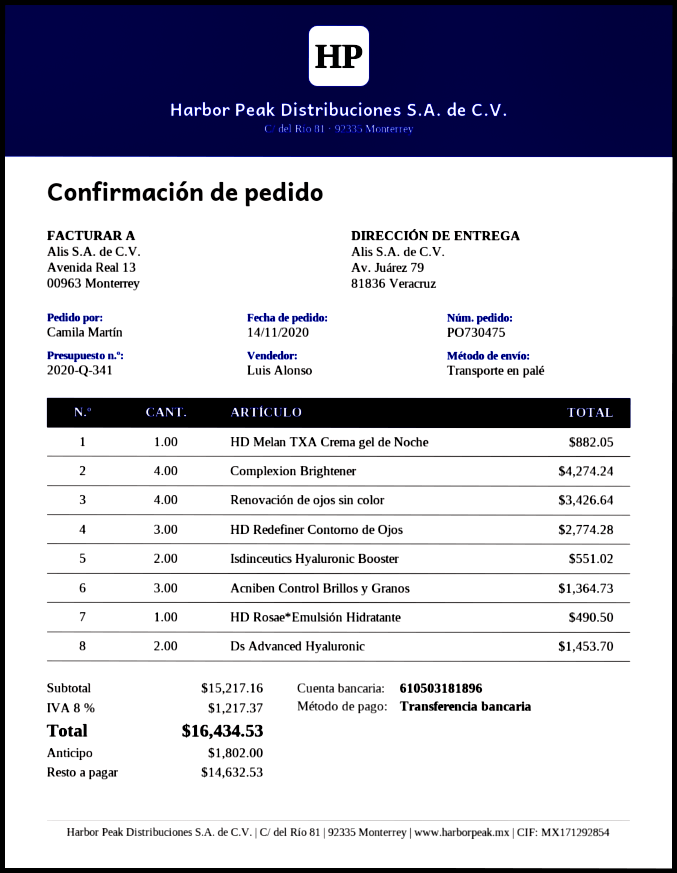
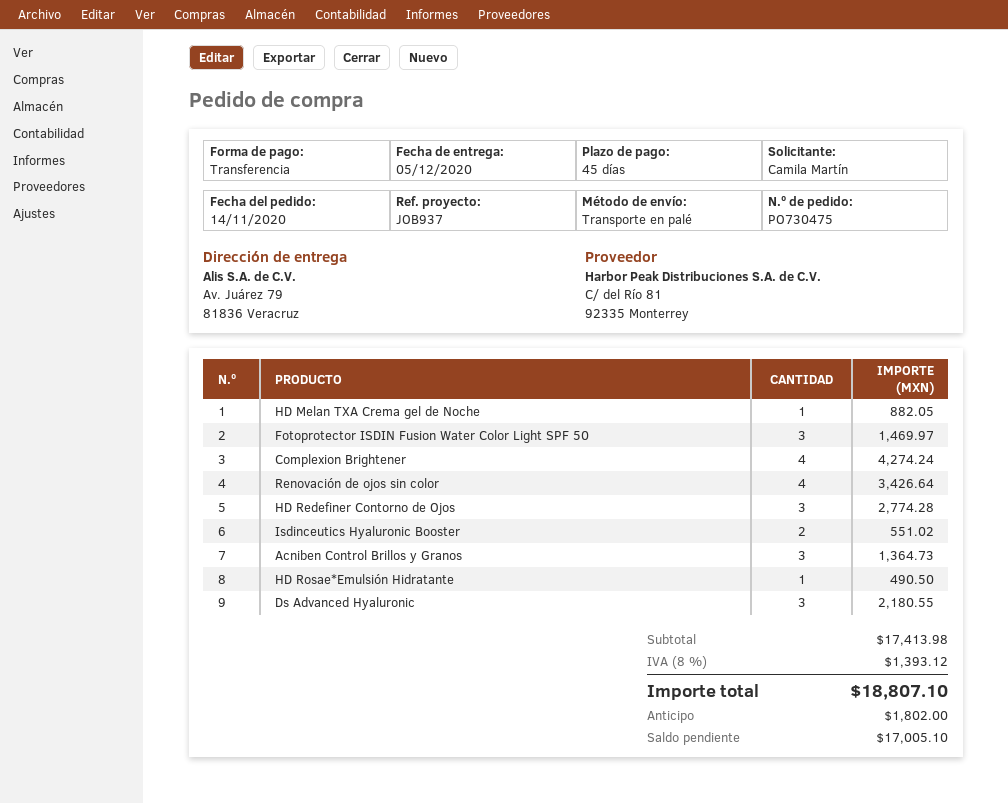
Ds Advanced Hyaluronic: 2 for 1453.70 -> 3 for 2180.55
Fotoprotector ISDIN Fusion Water Color Light SPF 50: none -> 3 for 1469.97
subtotal: 15217.16 -> 17413.98
tax: 8% = 1217.37 -> 8% = 1393.12
total: 16434.53 -> 18807.10
balance: 14632.53 -> 17005.10

